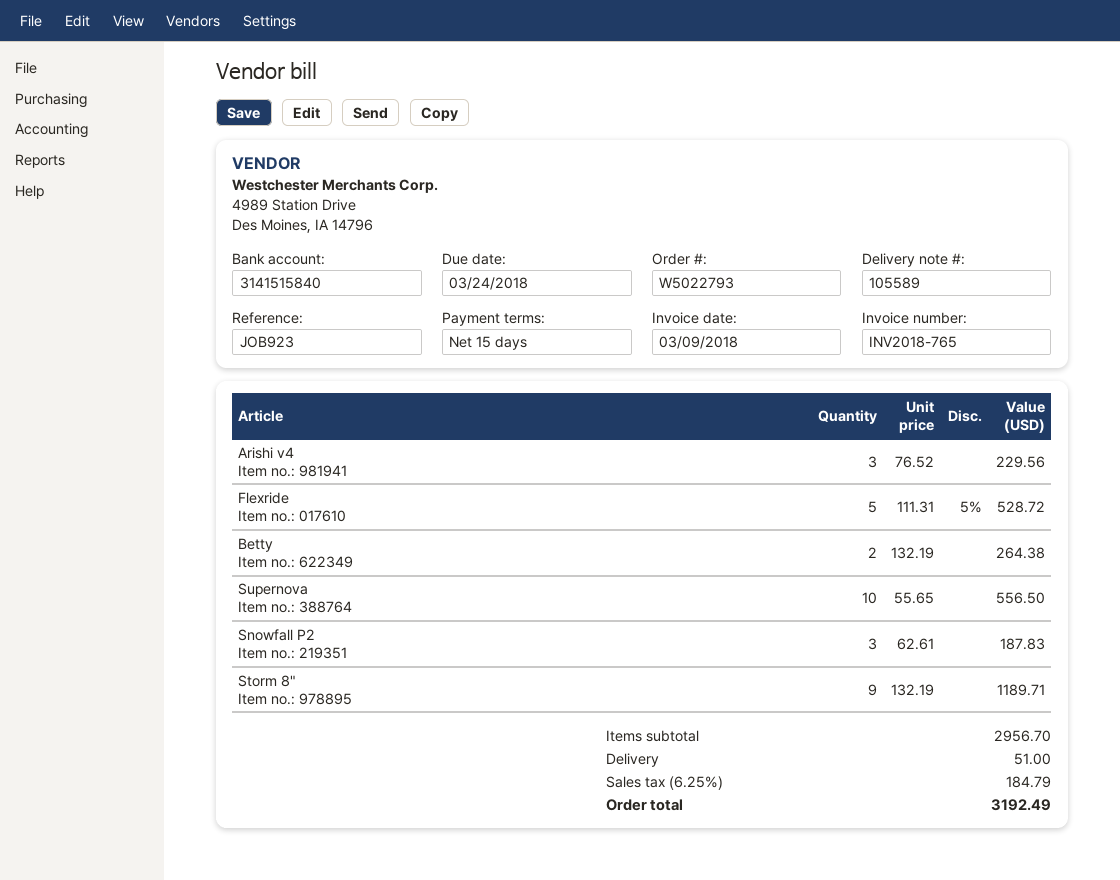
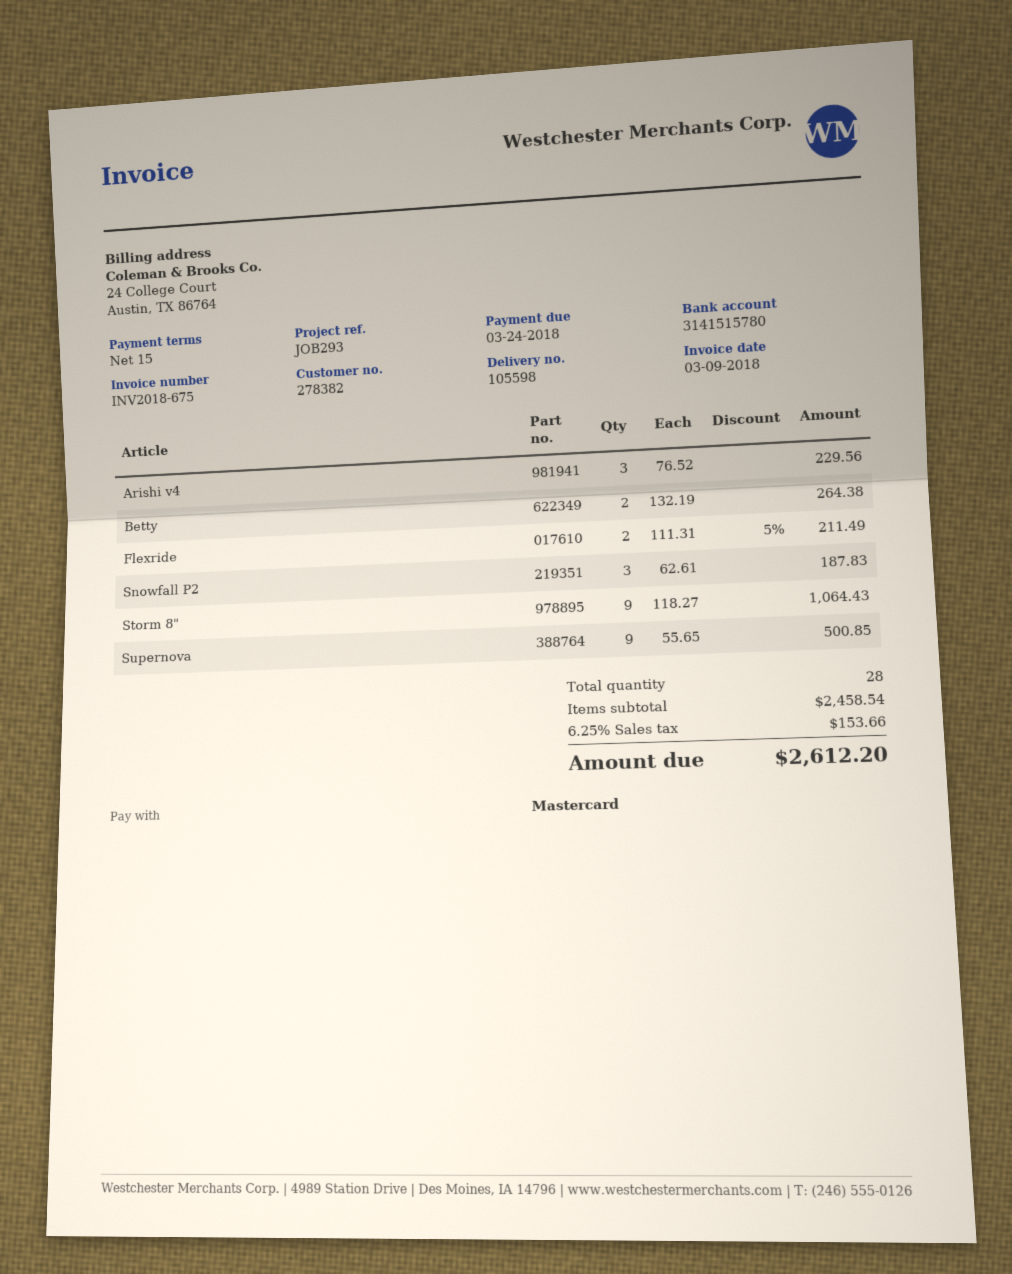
delivery note number: 105589 -> 105598
invoice number: INV2018-765 -> INV2018-675
reference: JOB923 -> JOB293
bank account: 3141515840 -> 3141515780
Flexride: 5 x 111.31 - 5% = 528.72 -> 2 x 111.31 - 5% = 211.49
Supernova: 10 x 55.65 = 556.50 -> 9 x 55.65 = 500.85
Storm 8": 9 x 132.19 = 1189.71 -> 9 x 118.27 = 1064.43
subtotal: 2956.70 -> 2458.54
shipping: 51.00 -> none
tax: 6.25% = 184.79 -> 6.25% = 153.66
total: 3192.49 -> 2612.20

